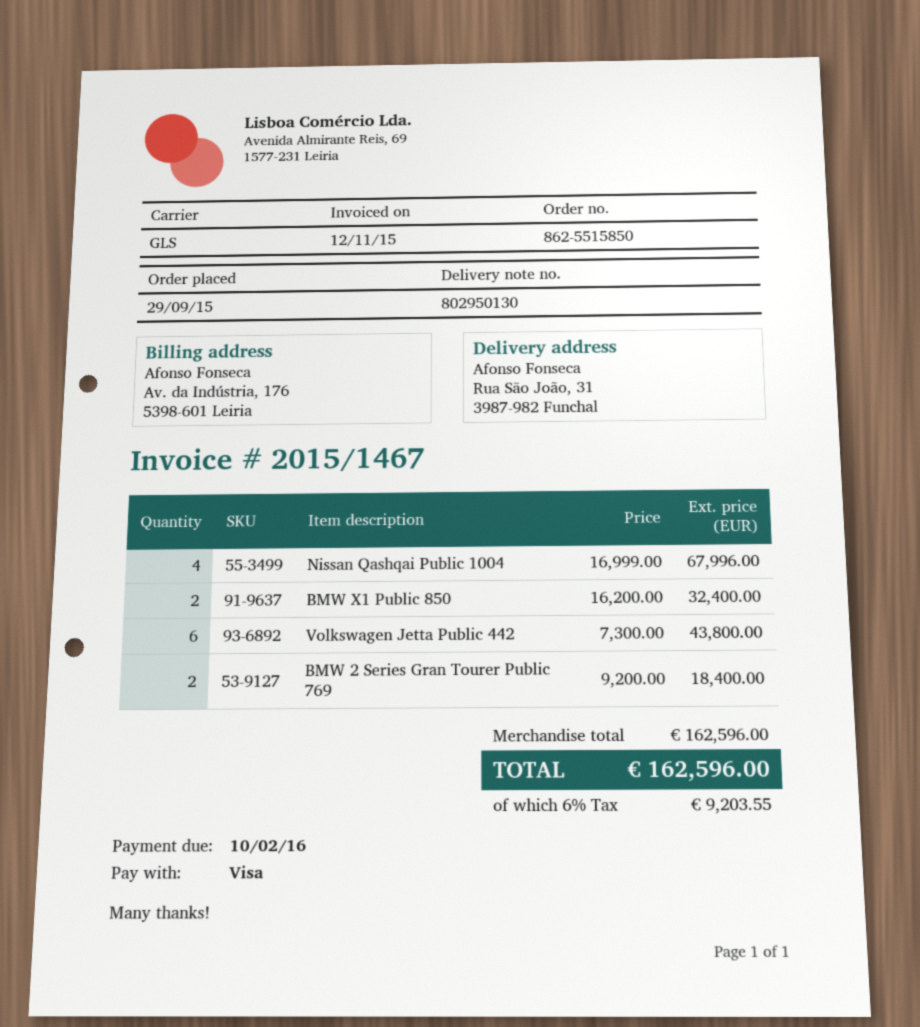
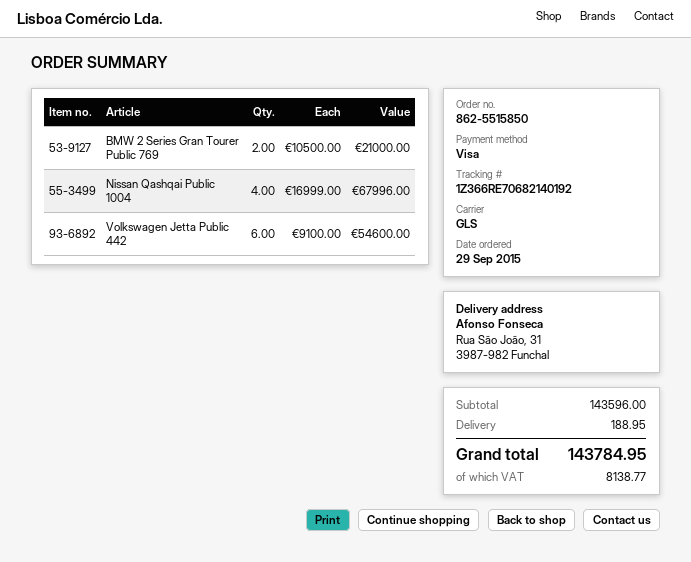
BMW X1 Public 850: 2 x 16200.00 = 32400.00 -> none
Volkswagen Jetta Public 442: 6 x 7300.00 = 43800.00 -> 6 x 9100.00 = 54600.00
BMW 2 Series Gran Tourer Public 769: 2 x 9200.00 = 18400.00 -> 2 x 10500.00 = 21000.00
subtotal: 162596.00 -> 143596.00
shipping: none -> 188.95
tax: 9203.55 -> 8138.77
total: 162596.00 -> 143784.95

